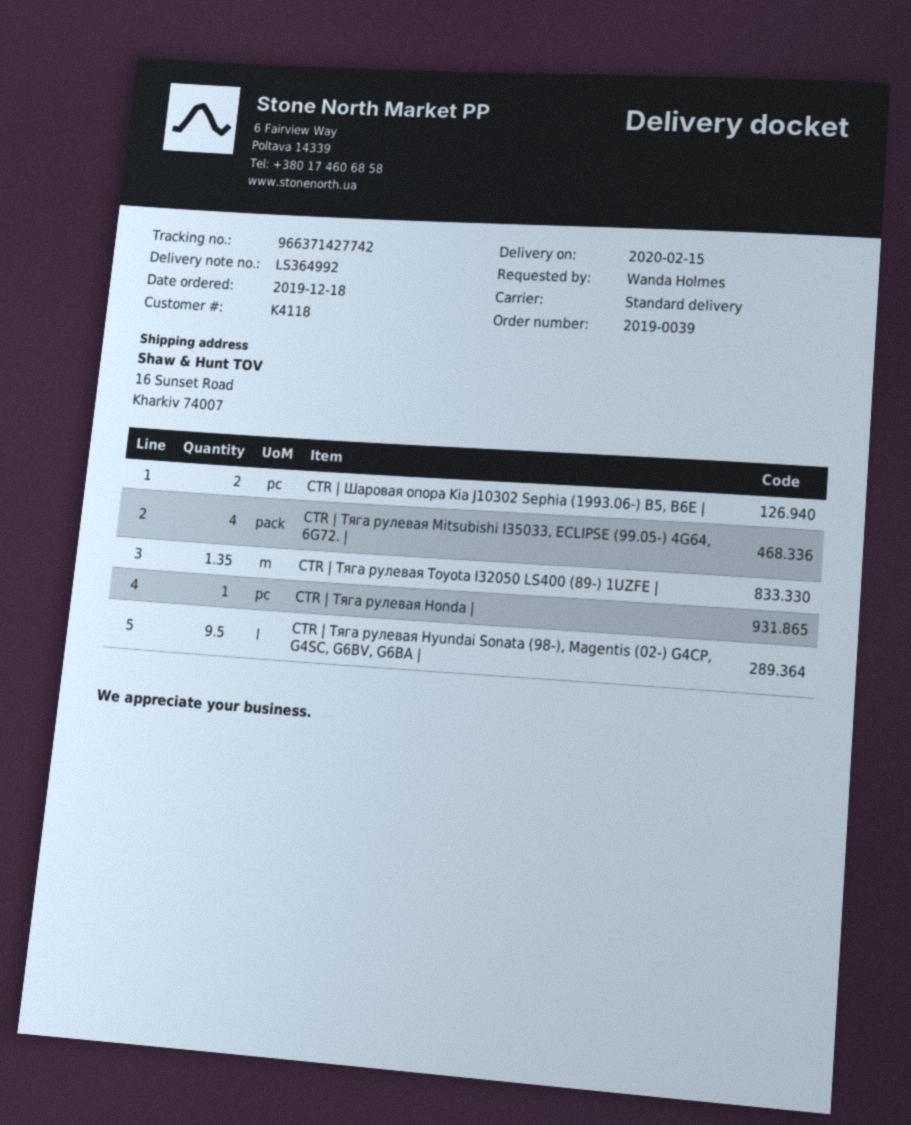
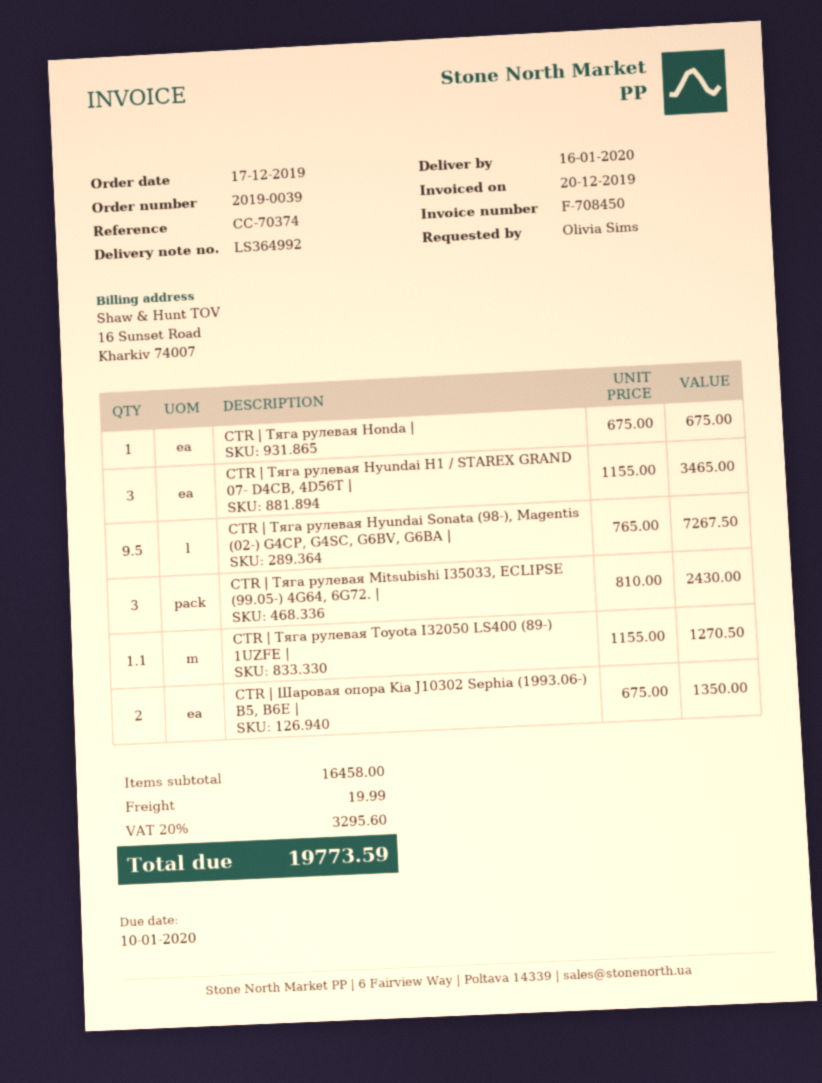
order date: 2019-12-18 -> 2019-12-17
delivery date: 2020-02-15 -> 2020-01-16
ordered by: Wanda Holmes -> Olivia Sims
CTR | Тяга рулевая Mitsubishi I35033, ECLIPSE (99.05-) 4G64, 6G72. |: 4 -> 3
CTR | Тяга рулевая Toyota I32050 LS400 (89-) 1UZFE |: 1.35 -> 1.1
CTR | Тяга рулевая Hyundai H1 / STAREX GRAND 07- D4CB, 4D56T |: none -> 3

